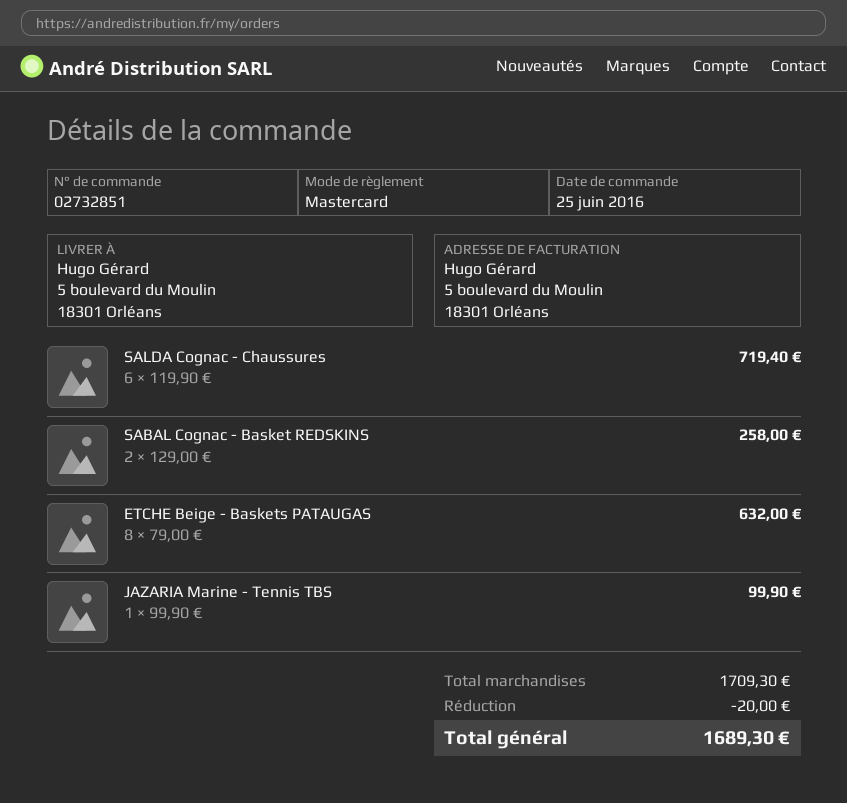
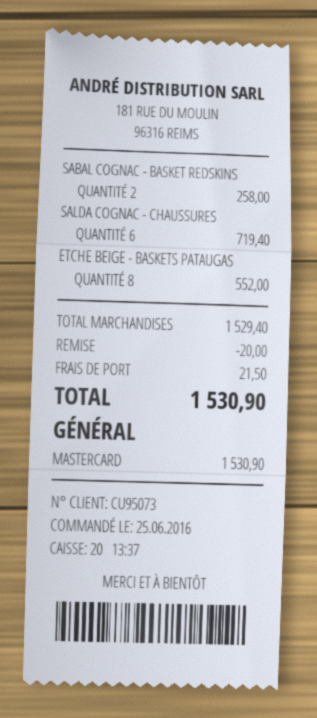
ETCHE Beige - Baskets PATAUGAS: 8 for 632.00 -> 8 for 552.00
JAZARIA Marine - Tennis TBS: 1 for 99.90 -> none
subtotal: 1709.30 -> 1529.40
shipping: none -> 21.50
total: 1689.30 -> 1530.90

